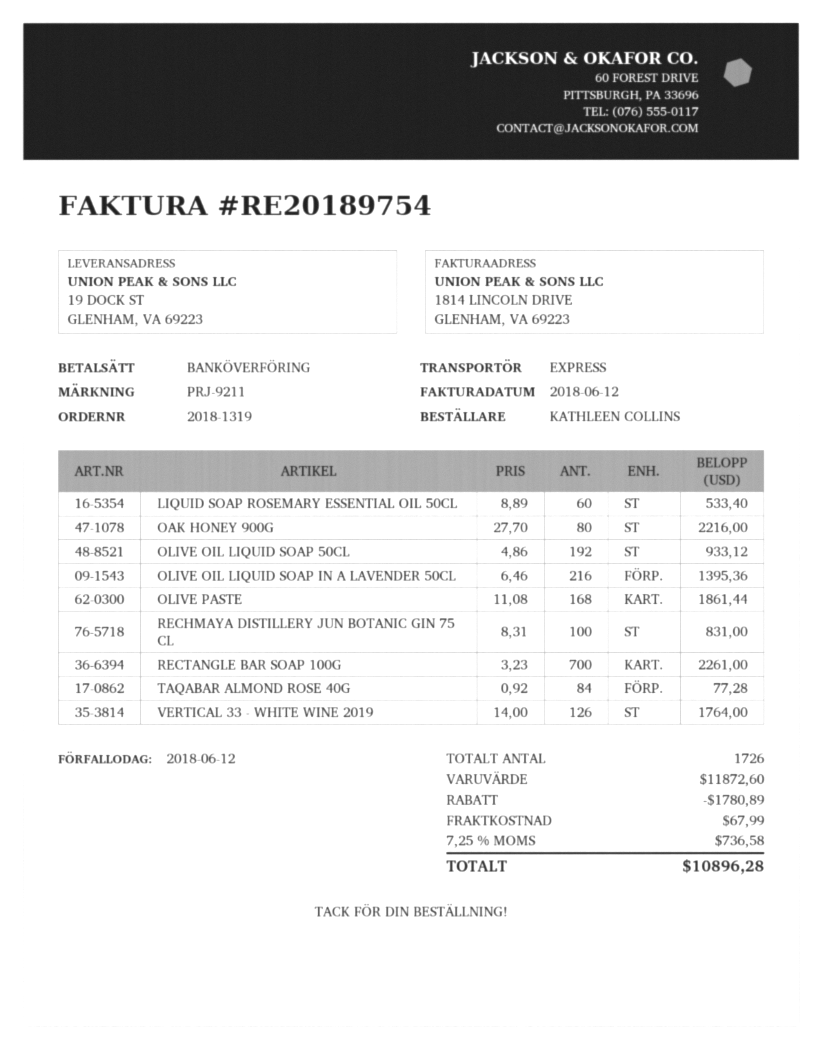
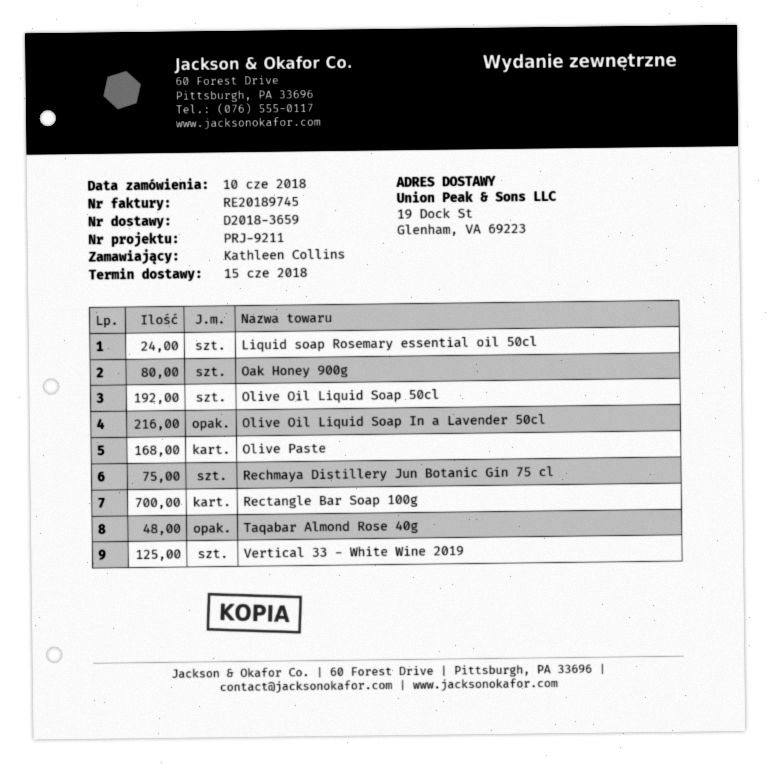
invoice number: RE20189754 -> RE20189745
LIQUID SOAP ROSEMARY ESSENTIAL OIL 50CL: 60 -> 24
RECHMAYA DISTILLERY JUN BOTANIC GIN 75 CL: 100 -> 75
TAQABAR ALMOND ROSE 40G: 84 -> 48
VERTICAL 33 - WHITE WINE 2019: 126 -> 125

